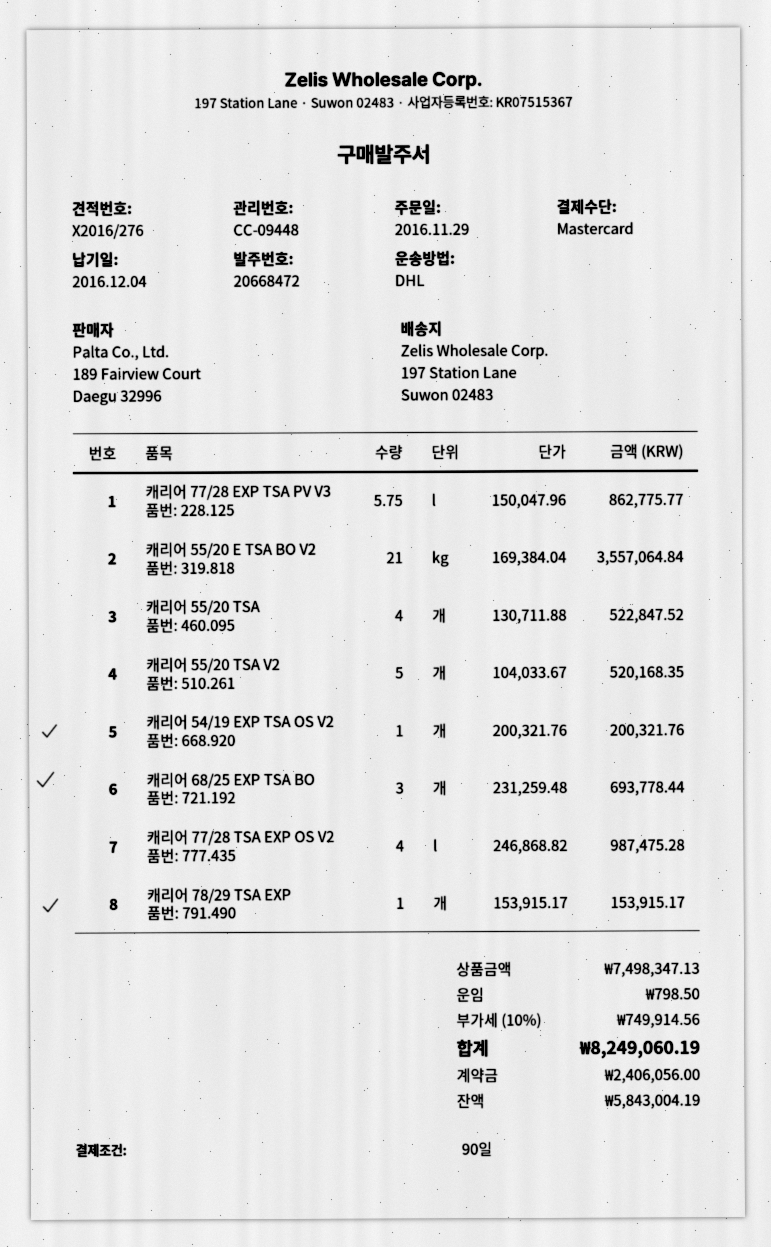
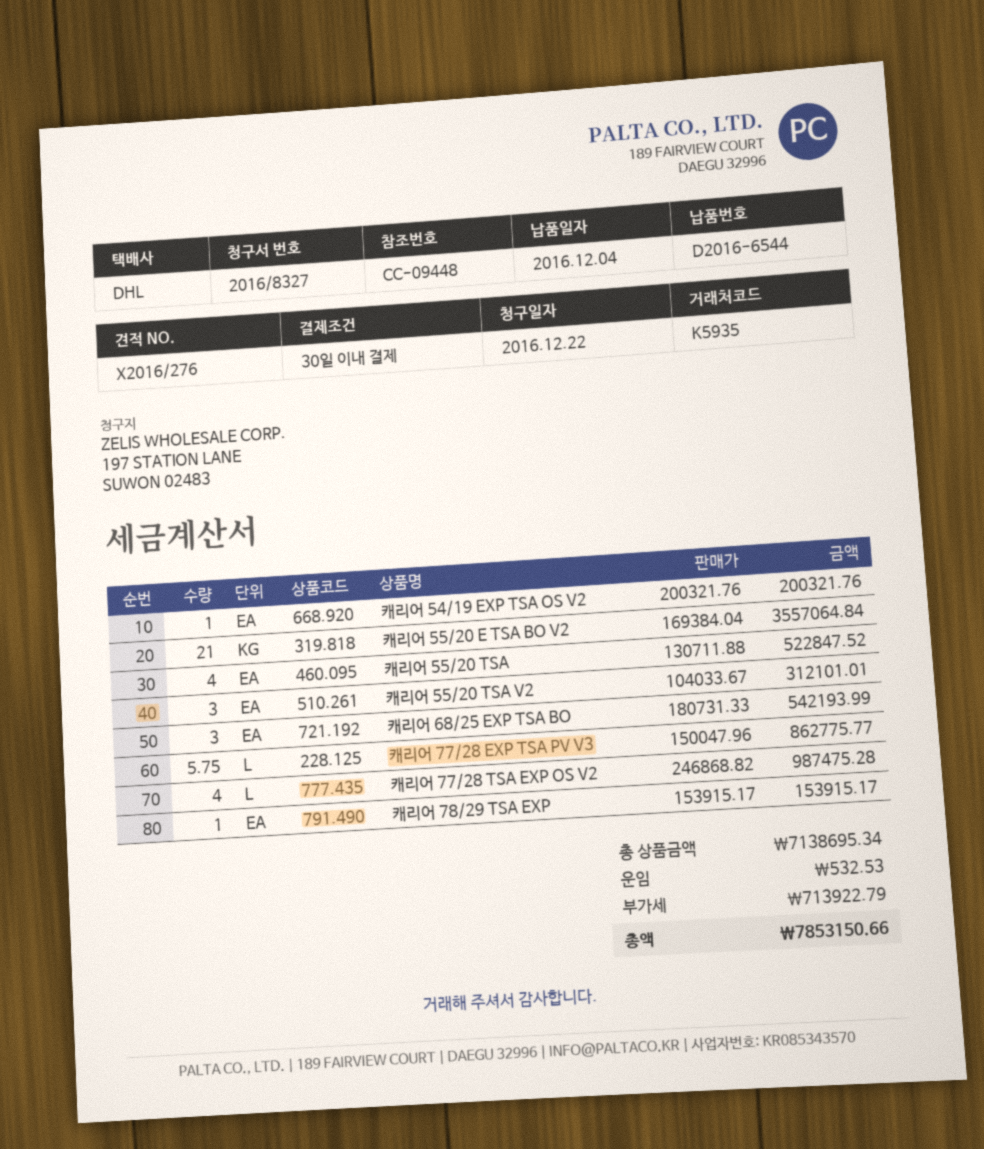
payment terms: 90 days -> 30 days
캐리어 55/20 TSA V2: 5 x 104033.67 = 520168.35 -> 3 x 104033.67 = 312101.01
캐리어 68/25 EXP TSA BO: 3 x 231259.48 = 693778.44 -> 3 x 180731.33 = 542193.99
subtotal: 7498347.13 -> 7138695.34
shipping: 798.50 -> 532.53
tax: 749914.56 -> 713922.79
total: 8249060.19 -> 7853150.66

